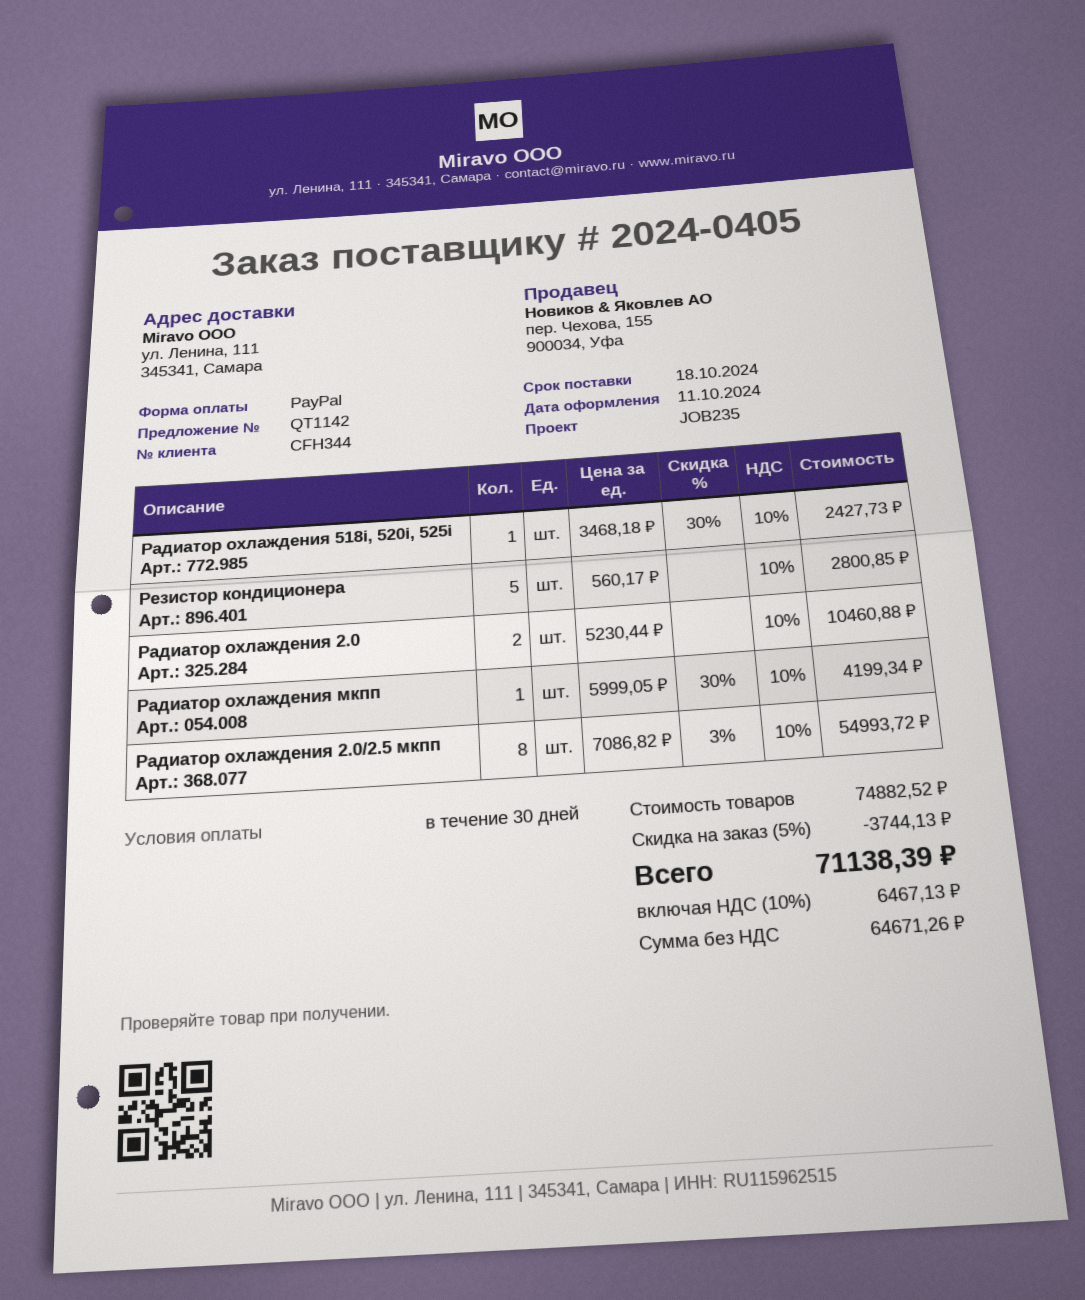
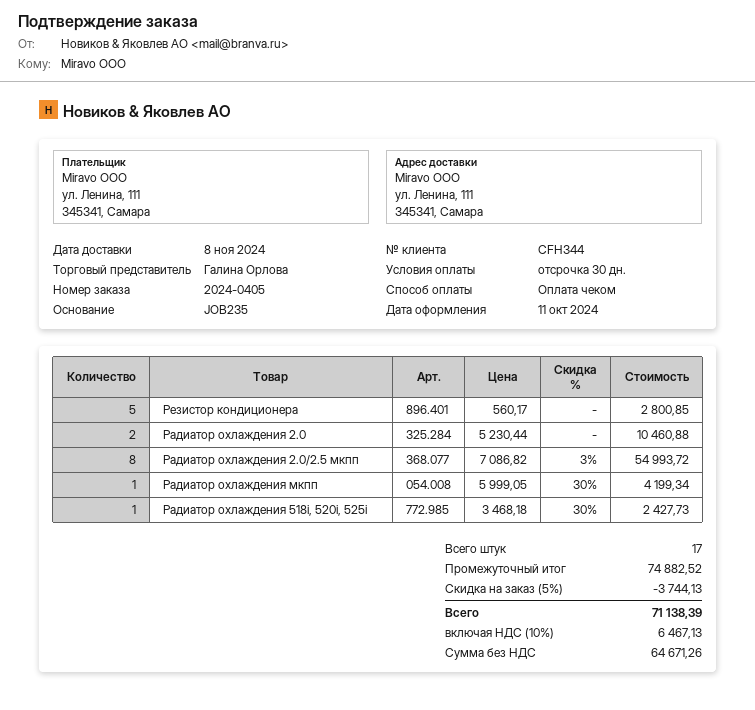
delivery date: 2024-10-18 -> 2024-11-08
payment method: PayPal -> cheque

